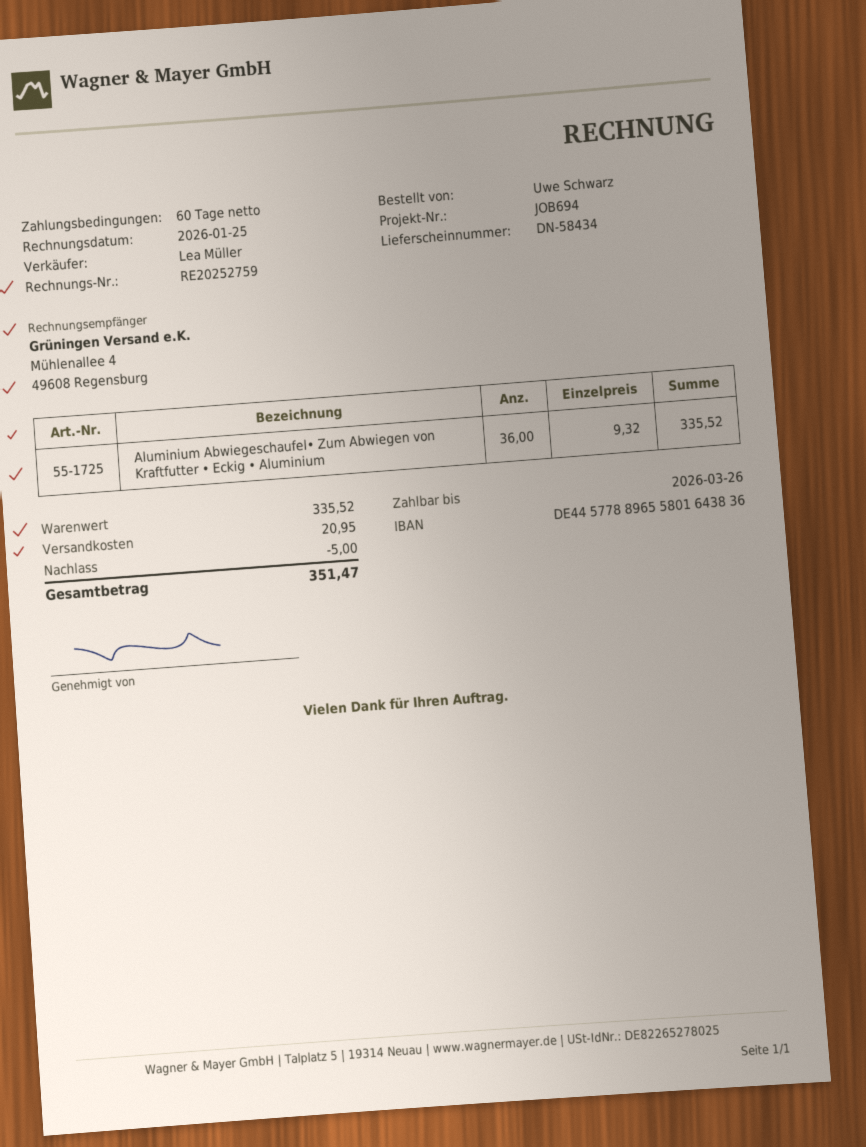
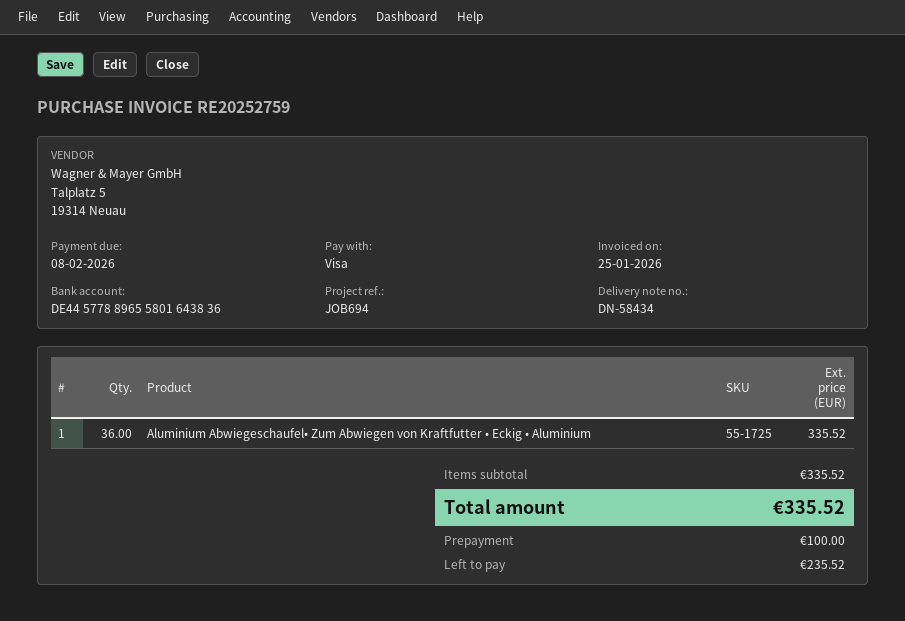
due date: 2026-03-26 -> 2026-02-08
discount: 5.00 -> none
shipping: 20.95 -> none
total: 351.47 -> 335.52

